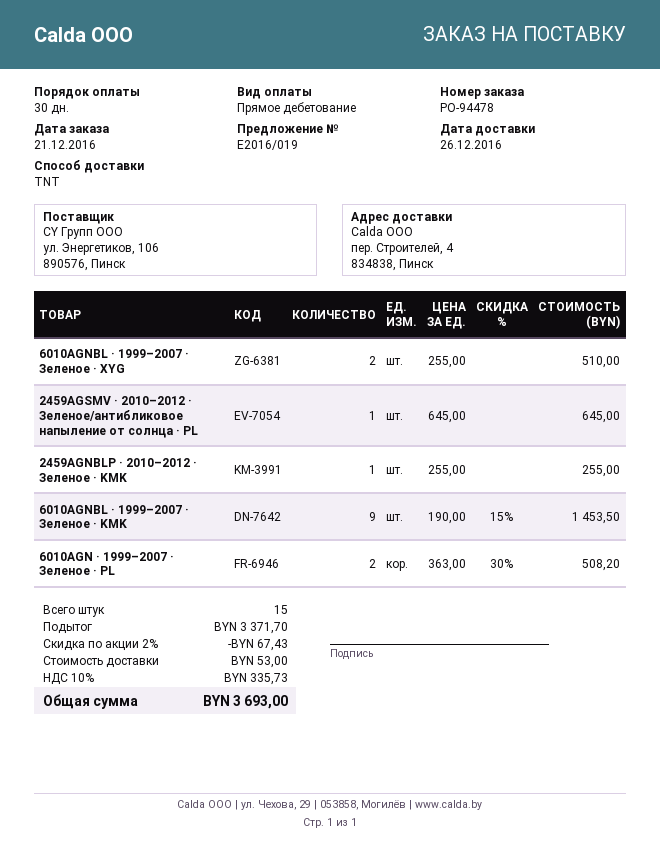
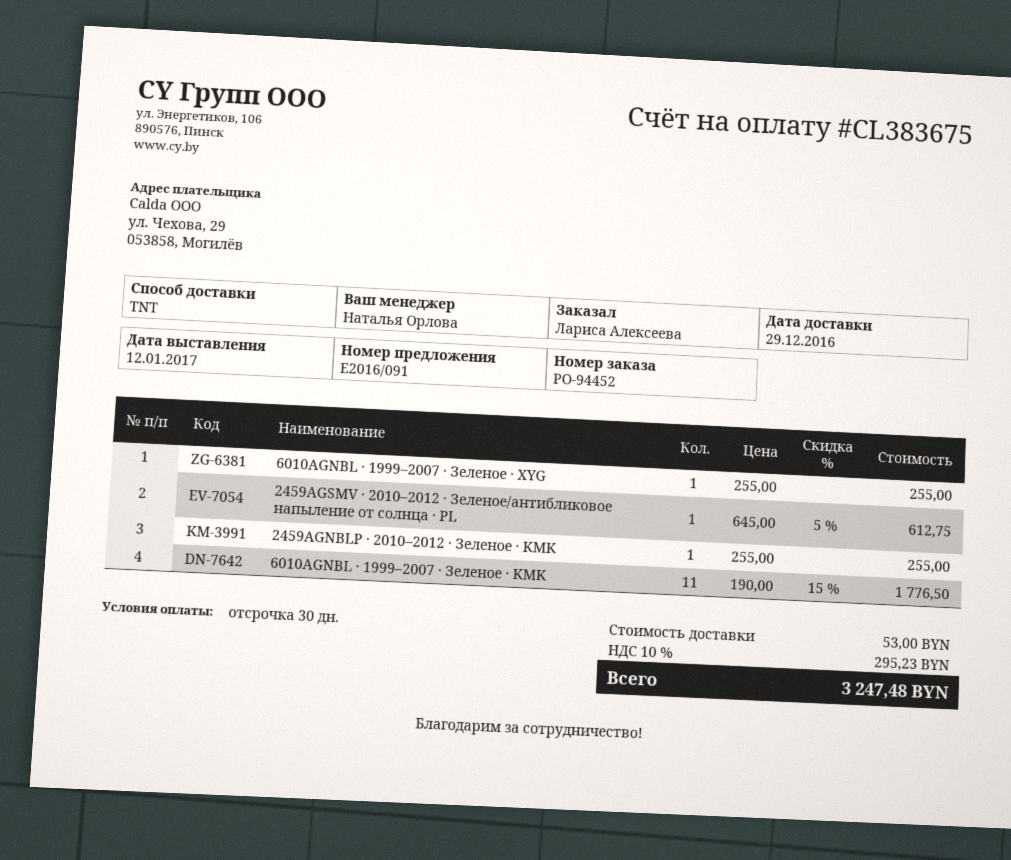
quote number: E2016/019 -> E2016/091
order number: PO-94478 -> PO-94452
delivery date: 2016-12-26 -> 2016-12-29
6010AGNBL · 1999–2007 · Зеленое · XYG: 2 x 255.00 = 510.00 -> 1 x 255.00 = 255.00
2459AGSMV · 2010–2012 · Зеленое/антибликовое напыление от солнца · PL: 1 x 645.00 = 645.00 -> 1 x 645.00 - 5% = 612.75
6010AGNBL · 1999–2007 · Зеленое · KMK: 9 x 190.00 - 15% = 1453.50 -> 11 x 190.00 - 15% = 1776.50
6010AGN · 1999–2007 · Зеленое · PL: 2 x 363.00 - 30% = 508.20 -> none
discount: 2% = 67.43 -> none
tax: 10% = 335.73 -> 10% = 295.23
total: 3693.00 -> 3247.48

